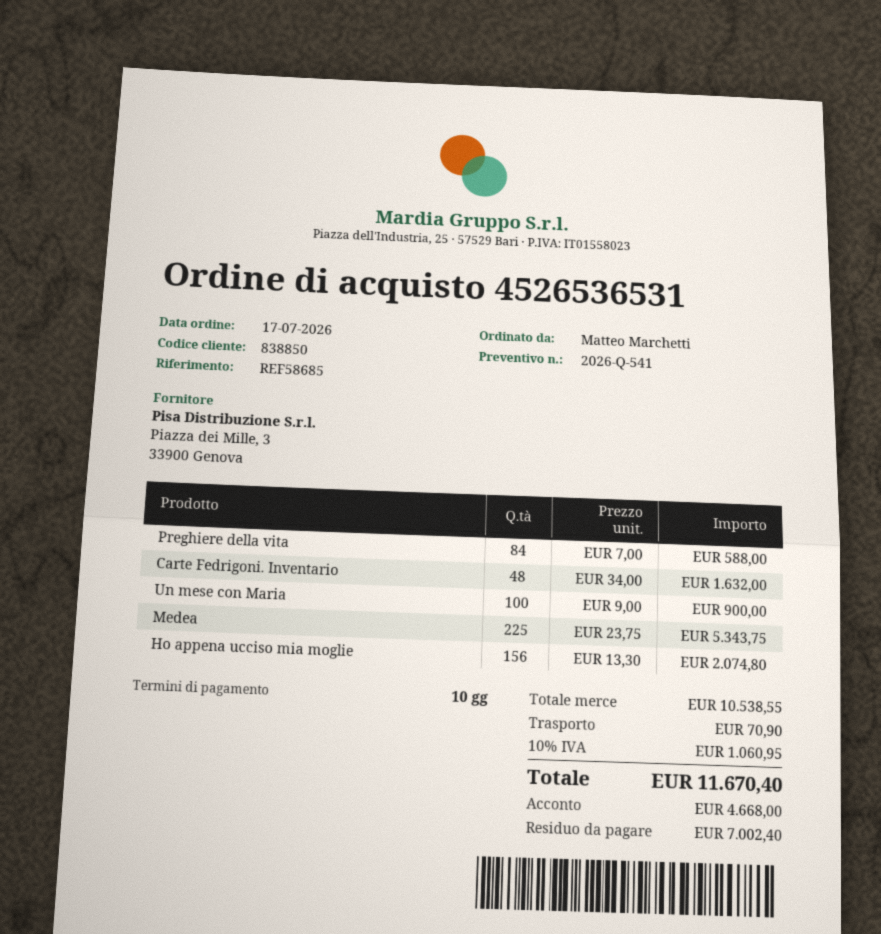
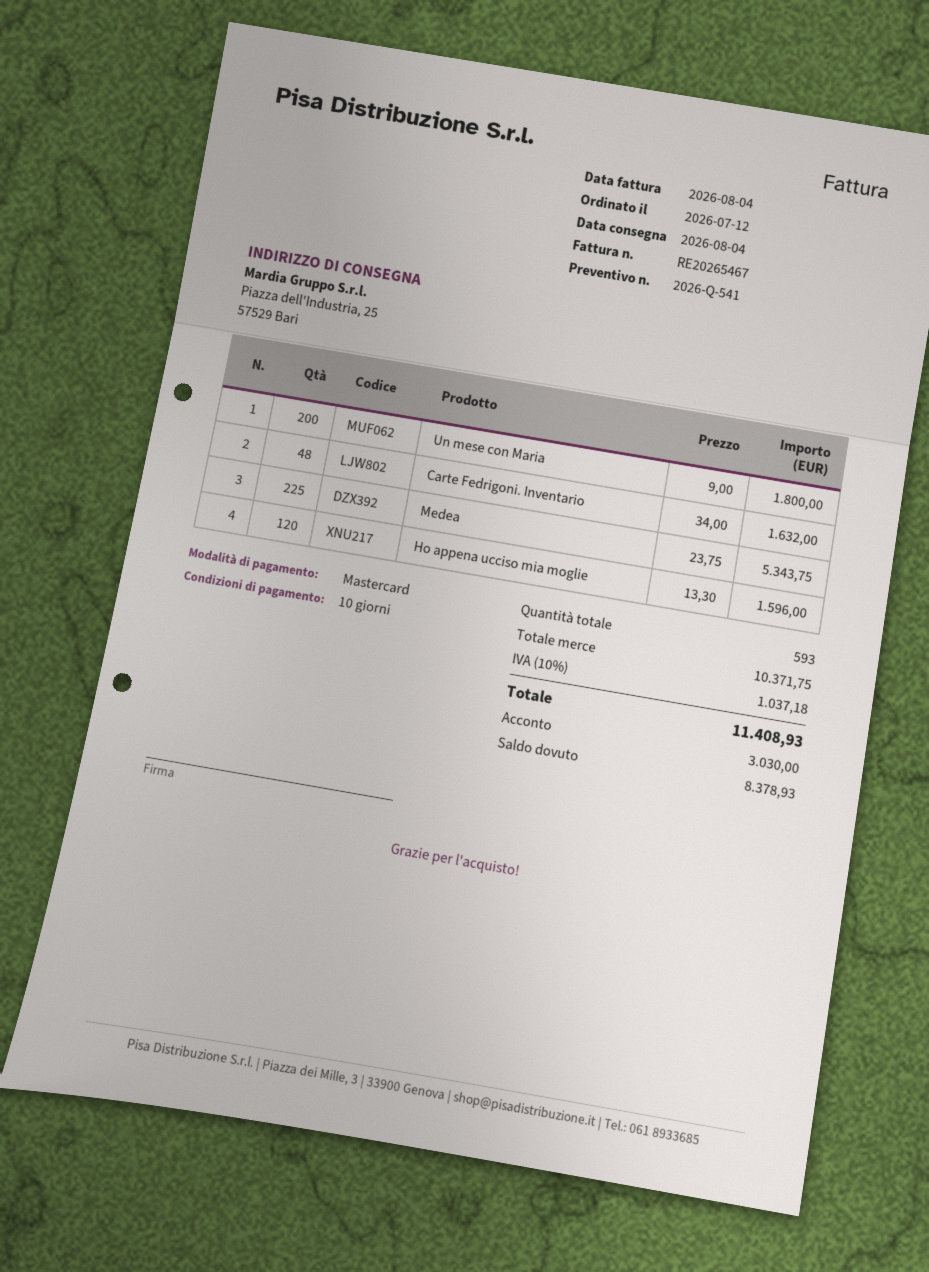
order date: 2026-07-17 -> 2026-07-12
Preghiere della vita: 84 x 7.00 = 588.00 -> none
Un mese con Maria: 100 x 9.00 = 900.00 -> 200 x 9.00 = 1800.00
Ho appena ucciso mia moglie: 156 x 13.30 = 2074.80 -> 120 x 13.30 = 1596.00
subtotal: 10538.55 -> 10371.75
shipping: 70.90 -> none
tax: 10% = 1060.95 -> 10% = 1037.18
total: 11670.40 -> 11408.93
deposit: 4668.00 -> 3030.00
balance: 7002.40 -> 8378.93

